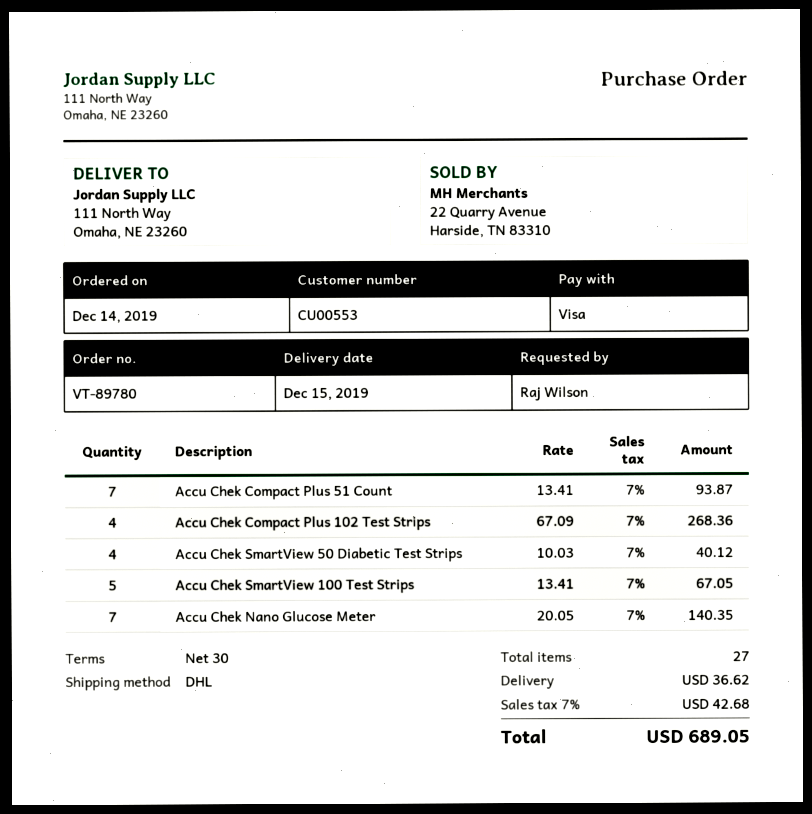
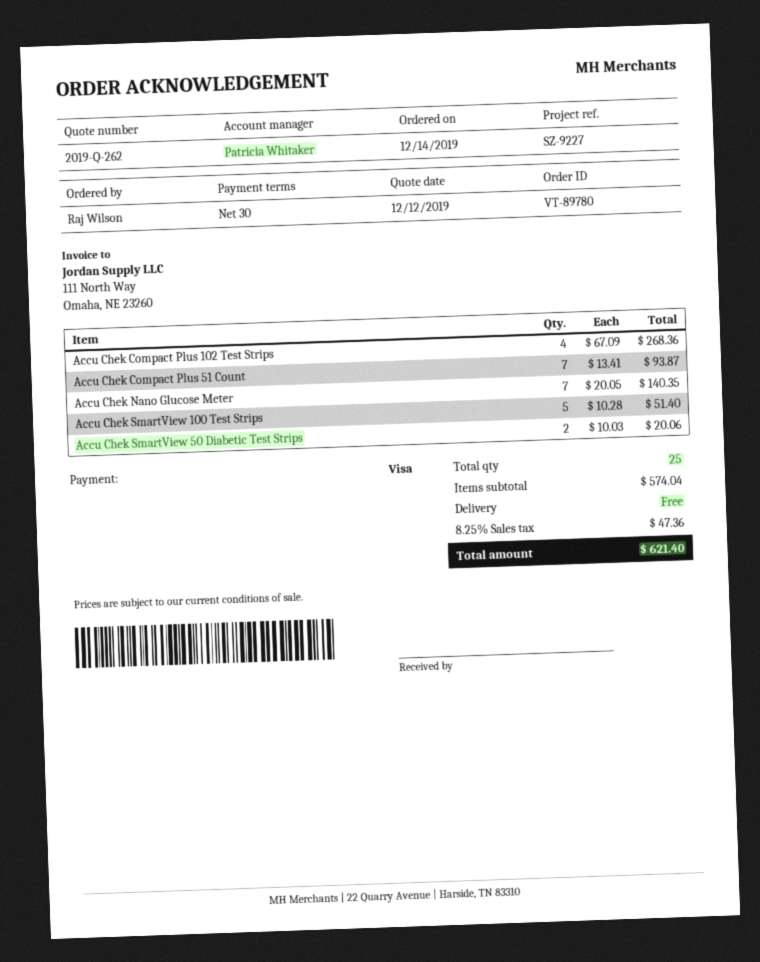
Accu Chek SmartView 50 Diabetic Test Strips: 4 x 10.03 = 40.12 -> 2 x 10.03 = 20.06
Accu Chek SmartView 100 Test Strips: 5 x 13.41 = 67.05 -> 5 x 10.28 = 51.40
total quantity: 27 -> 25
shipping: 36.62 -> 0.00
tax: 7% = 42.68 -> 8.25% = 47.36
total: 689.05 -> 621.40

